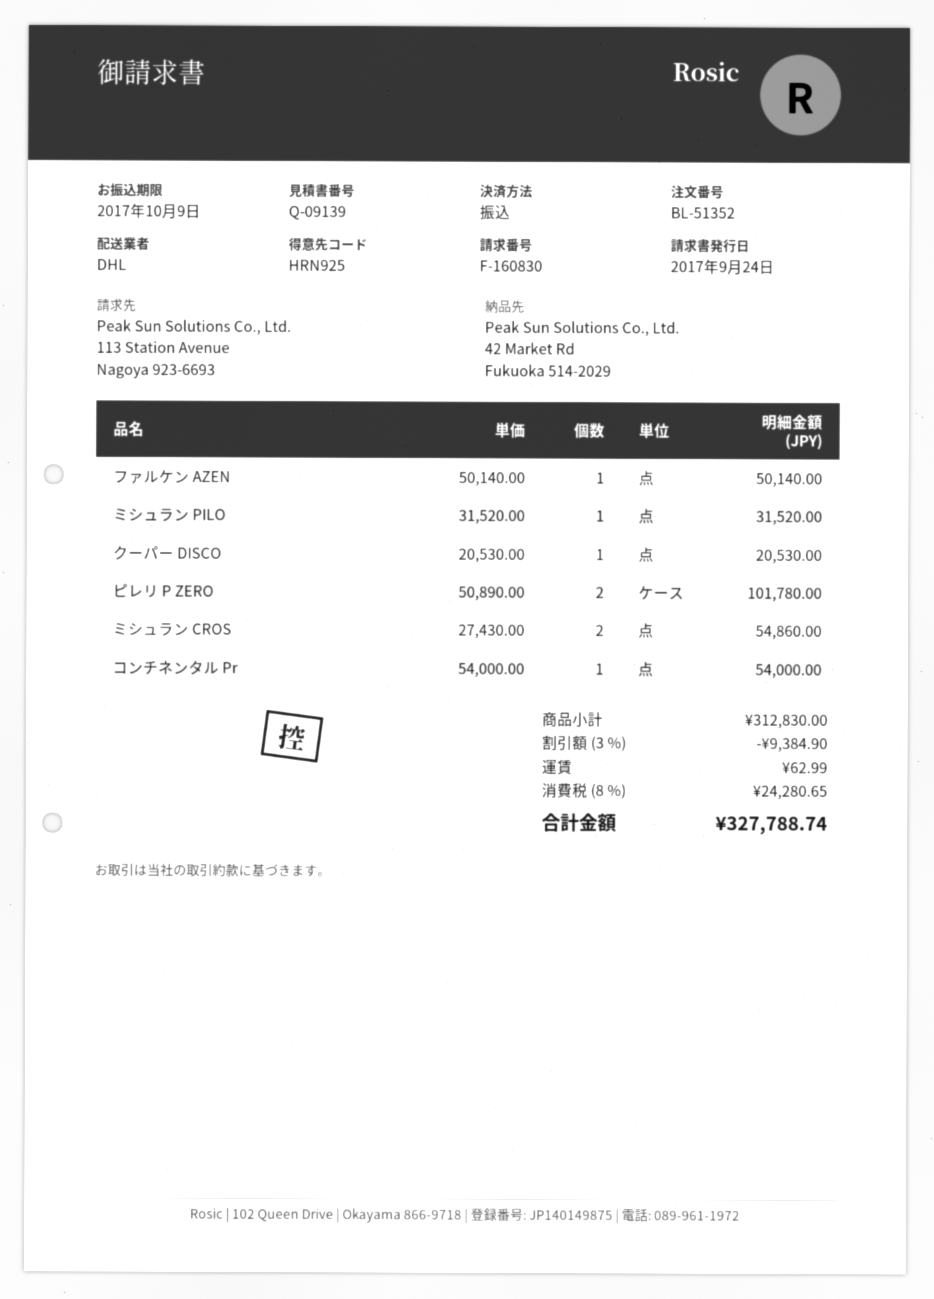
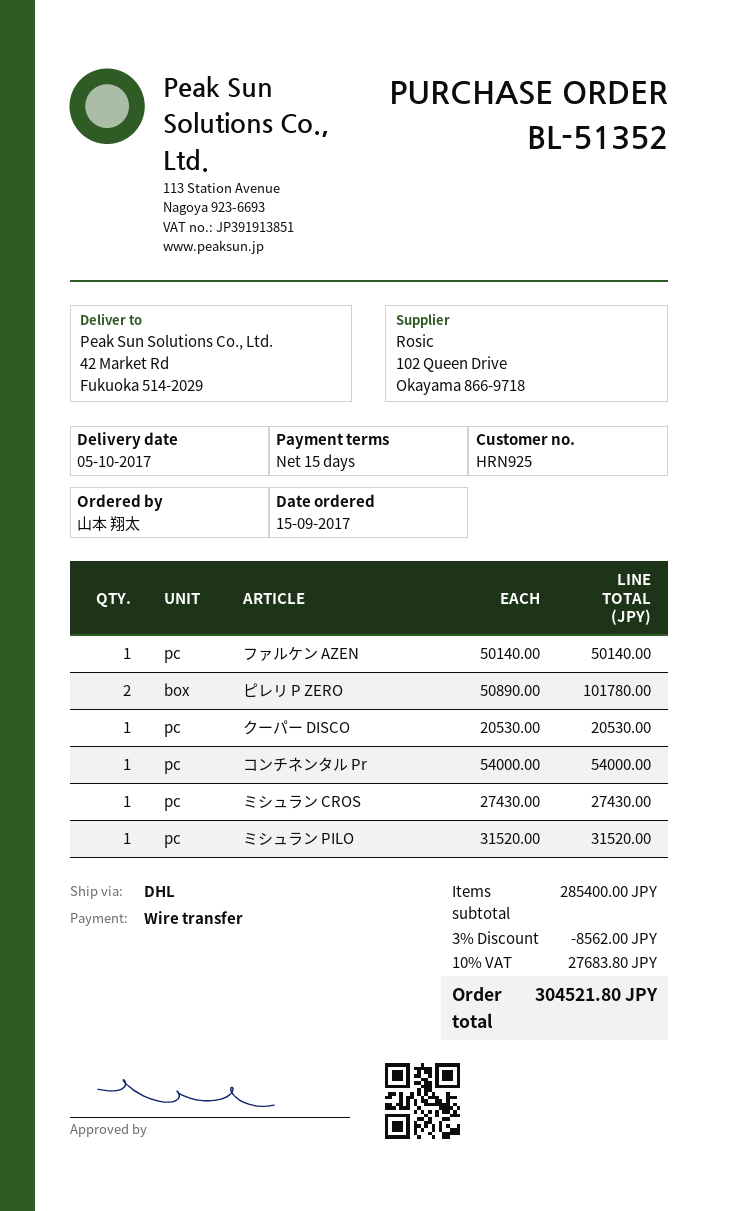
ミシュラン CROS: 2 x 27430.00 = 54860.00 -> 1 x 27430.00 = 27430.00
subtotal: 312830.00 -> 285400.00
discount: 3% = 9384.90 -> 3% = 8562.00
shipping: 62.99 -> none
tax: 8% = 24280.65 -> 10% = 27683.80
total: 327788.74 -> 304521.80

